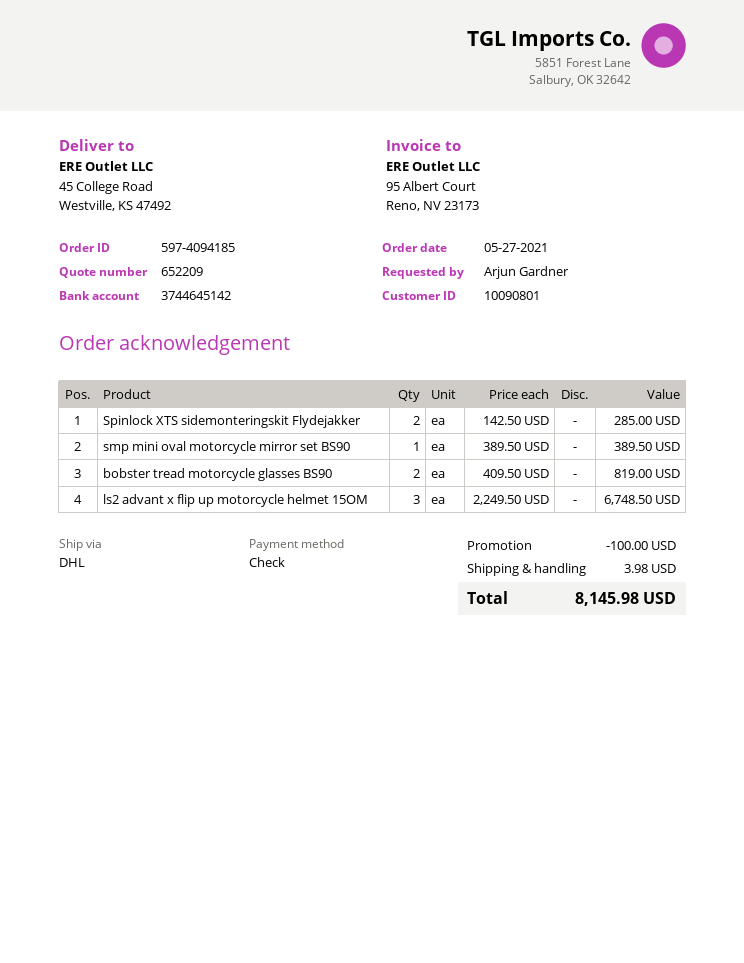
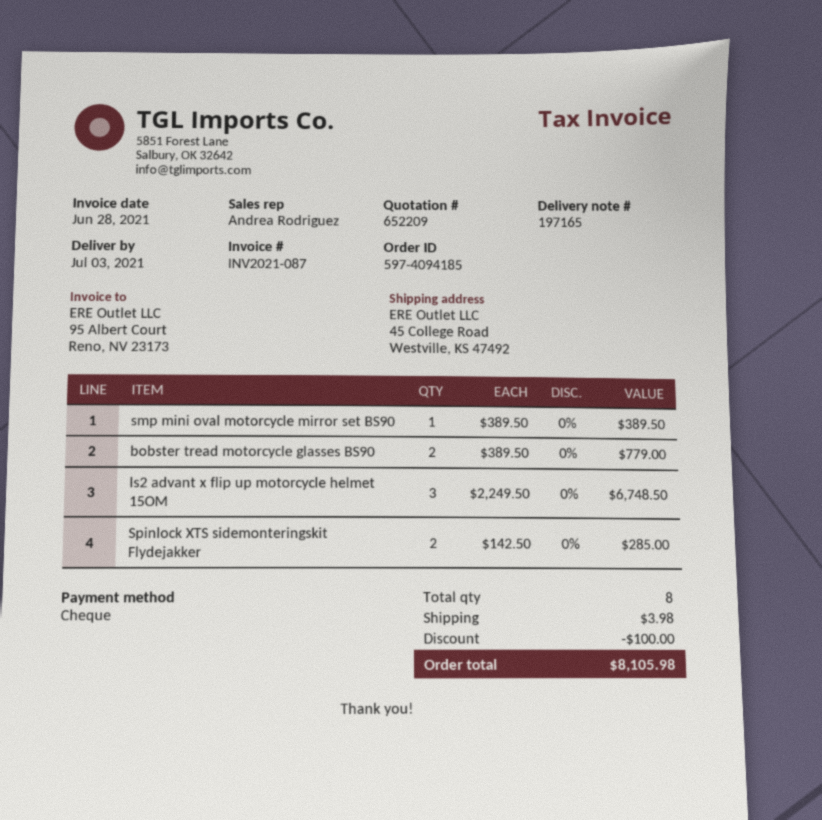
bobster tread motorcycle glasses BS90: 2 x 409.50 = 819.00 -> 2 x 389.50 = 779.00
total: 8145.98 -> 8105.98

